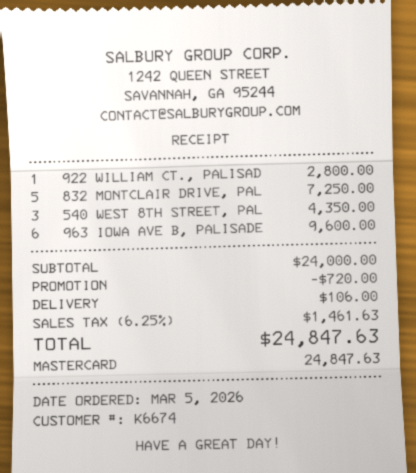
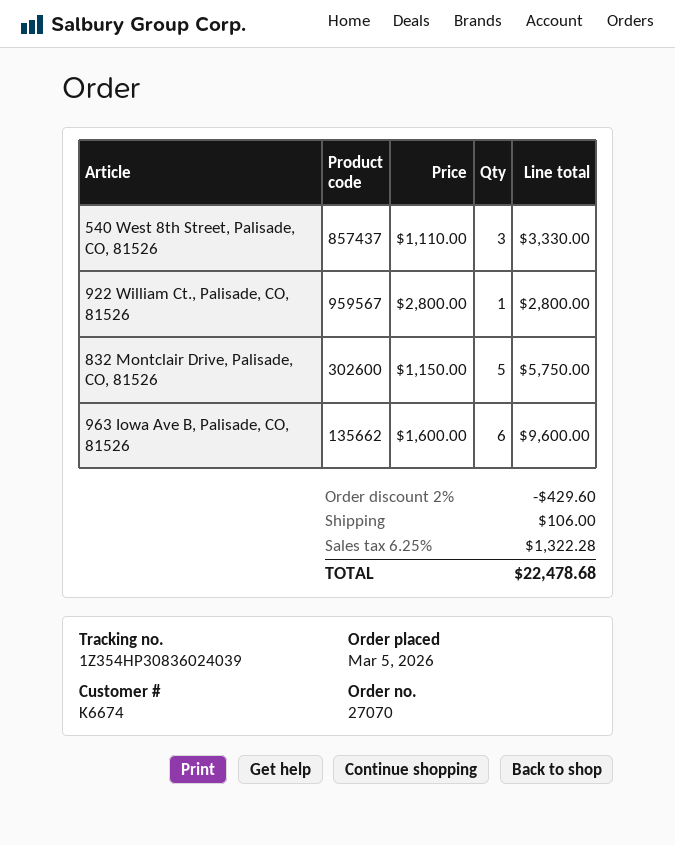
832 MONTCLAIR DRIVE, PAL: 5 for 7250.00 -> 5 for 5750.00
540 WEST 8TH STREET, PAL: 3 for 4350.00 -> 3 for 3330.00
discount: 720.00 -> 429.60
tax: 6.25% = 1461.63 -> 6.25% = 1322.28
total: 24847.63 -> 22478.68

